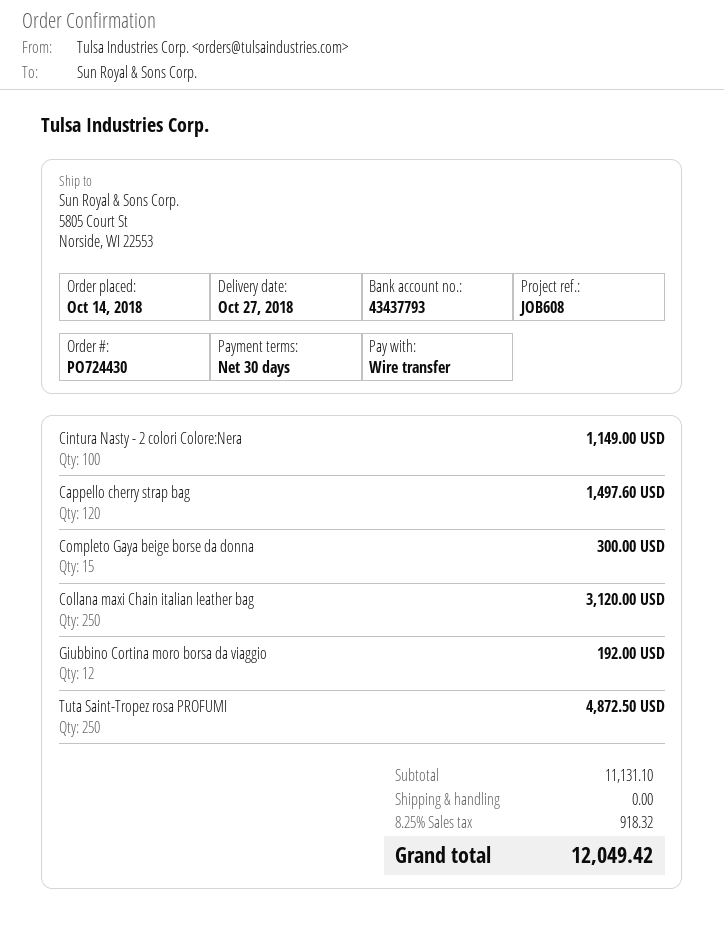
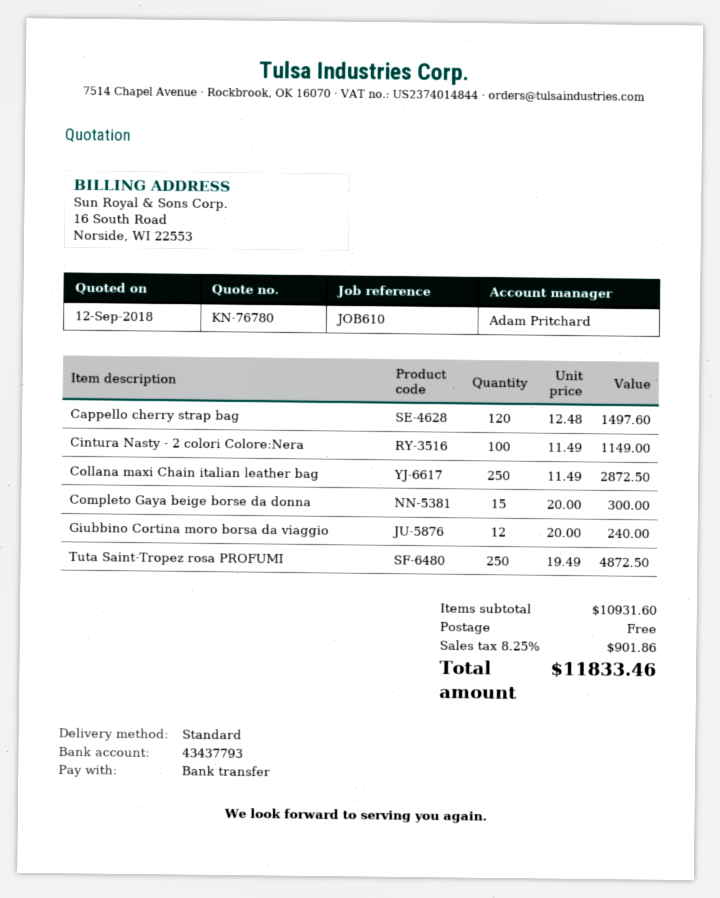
reference: JOB608 -> JOB610
Collana maxi Chain italian leather bag: 250 for 3120.00 -> 250 for 2872.50
Giubbino Cortina moro borsa da viaggio: 12 for 192.00 -> 12 for 240.00
subtotal: 11131.10 -> 10931.60
tax: 8.25% = 918.32 -> 8.25% = 901.86
total: 12049.42 -> 11833.46

